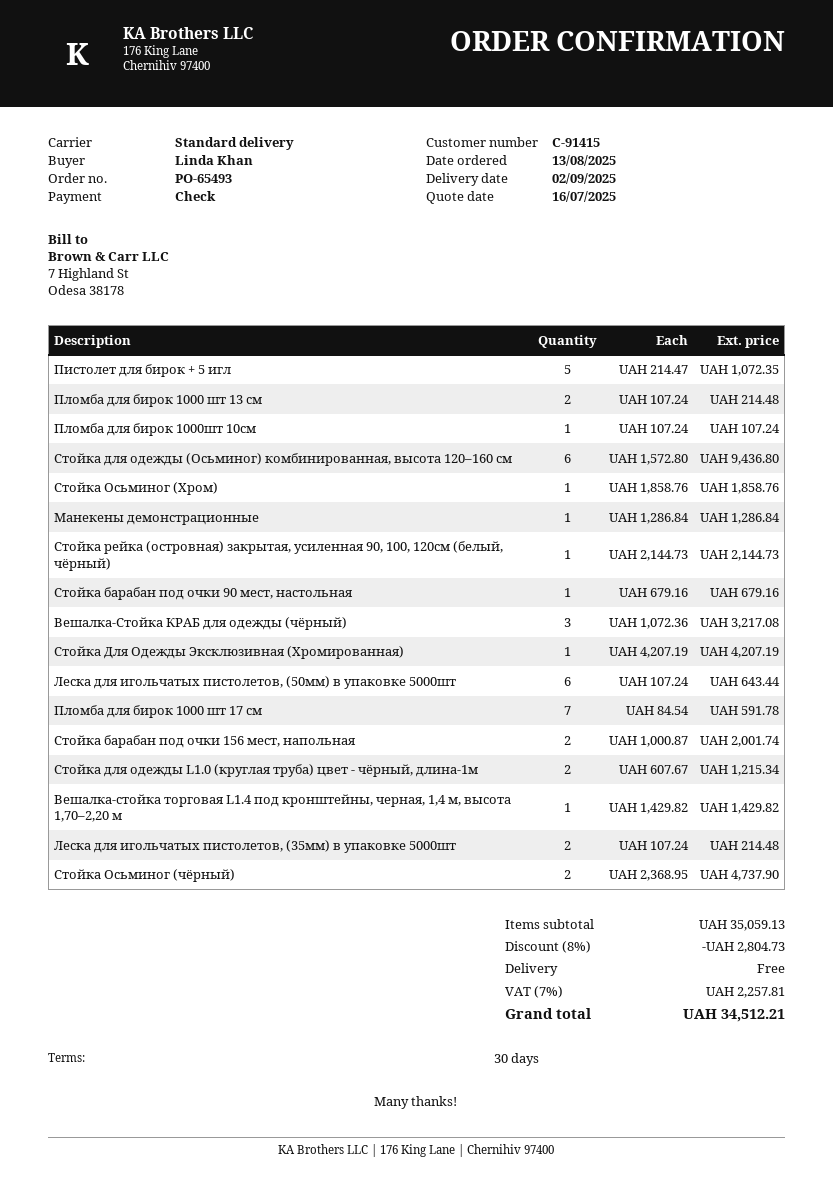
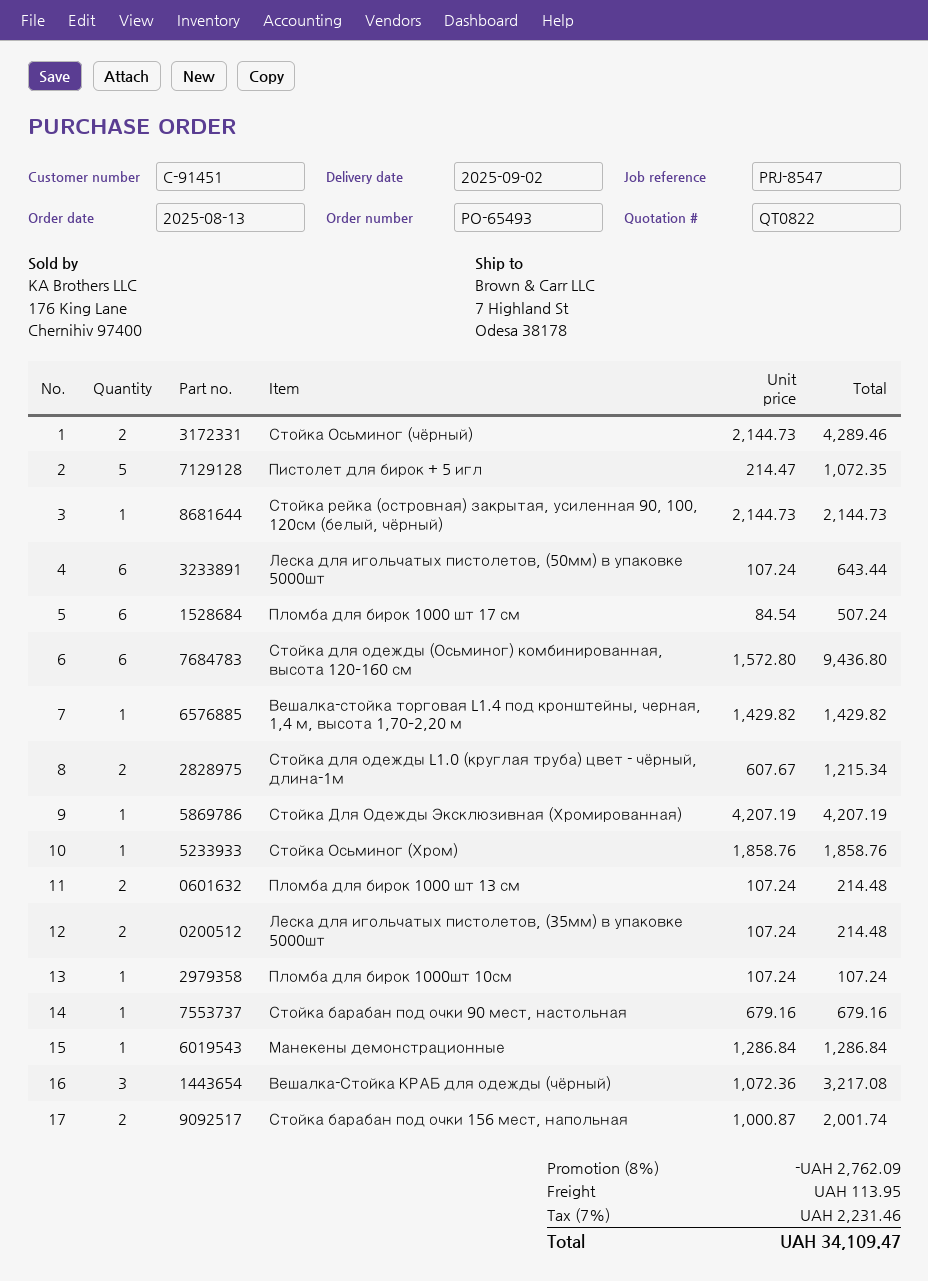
customer number: C-91415 -> C-91451
Пломба для бирок 1000 шт 17 см: 7 x 84.54 = 591.78 -> 6 x 84.54 = 507.24
Стойка Осьминог (чёрный): 2 x 2368.95 = 4737.90 -> 2 x 2144.73 = 4289.46
discount: 8% = 2804.73 -> 8% = 2762.09
shipping: 0.00 -> 113.95
tax: 7% = 2257.81 -> 7% = 2231.46
total: 34512.21 -> 34109.47

